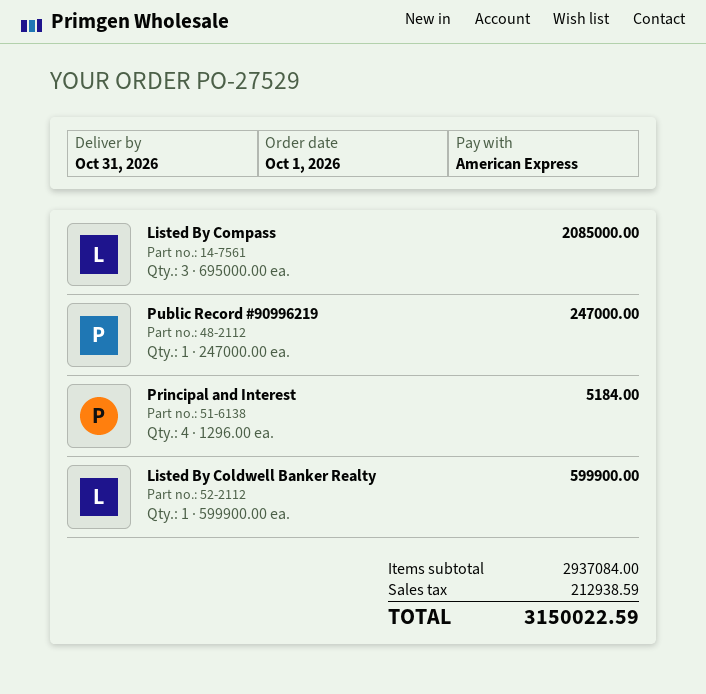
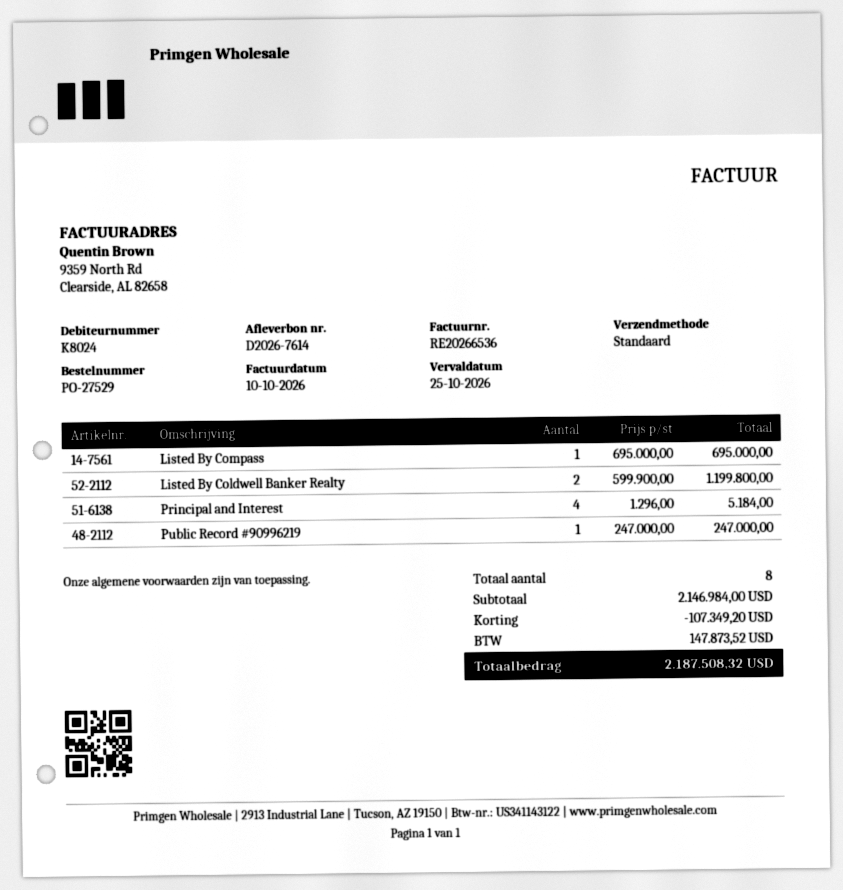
Listed By Compass: 3 x 695000.00 = 2085000.00 -> 1 x 695000.00 = 695000.00
Listed By Coldwell Banker Realty: 1 x 599900.00 = 599900.00 -> 2 x 599900.00 = 1199800.00
subtotal: 2937084.00 -> 2146984.00
discount: none -> 107349.20
tax: 212938.59 -> 147873.52
total: 3150022.59 -> 2187508.32

